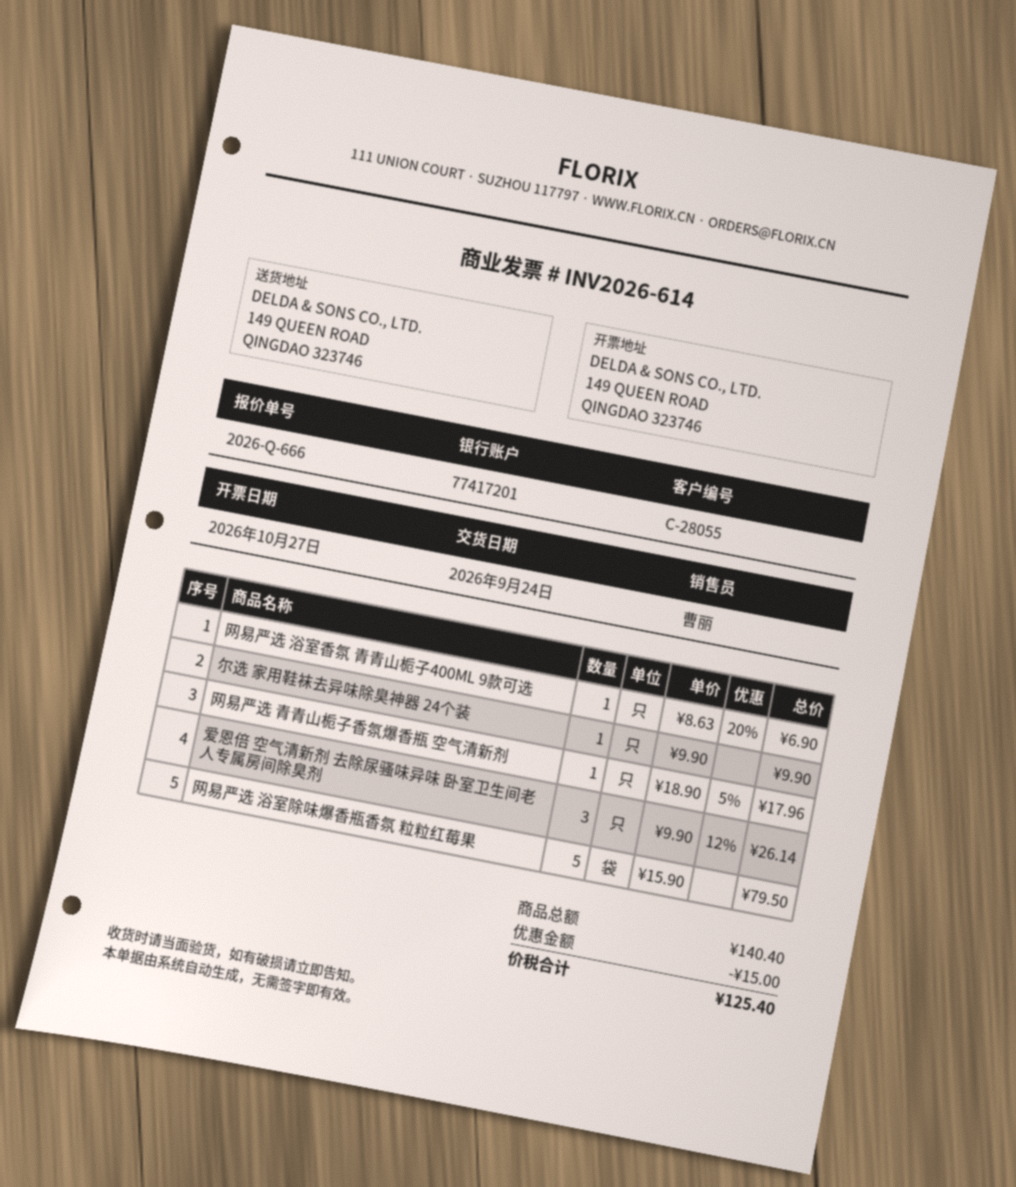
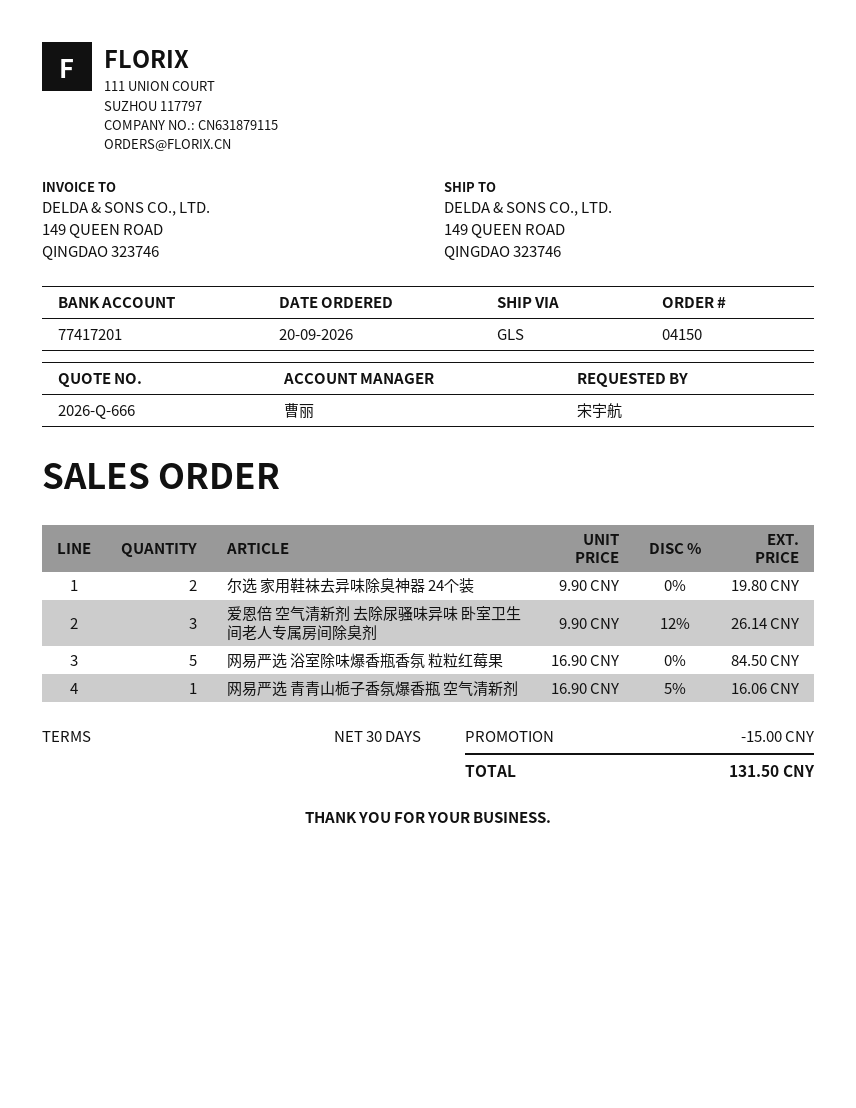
网易严选 浴室香氛 青青山栀子400ML 9款可选: 1 x 8.63 - 20% = 6.90 -> none
尔选 家用鞋袜去异味除臭神器 24个装: 1 x 9.90 = 9.90 -> 2 x 9.90 = 19.80
网易严选 青青山栀子香氛爆香瓶 空气清新剂: 1 x 18.90 - 5% = 17.96 -> 1 x 16.90 - 5% = 16.06
网易严选 浴室除味爆香瓶香氛 粒粒红莓果: 5 x 15.90 = 79.50 -> 5 x 16.90 = 84.50
total: 125.40 -> 131.50

